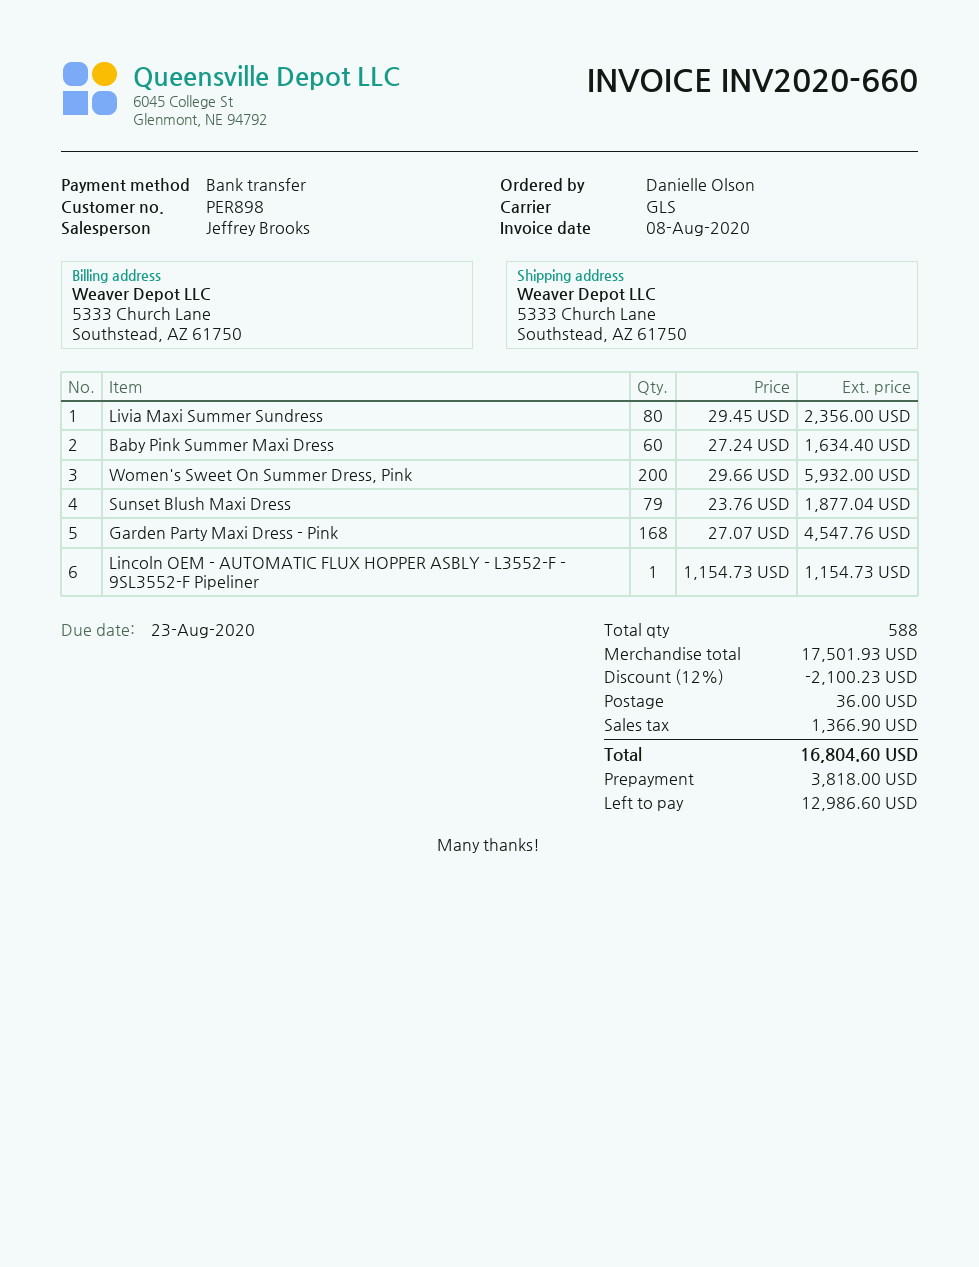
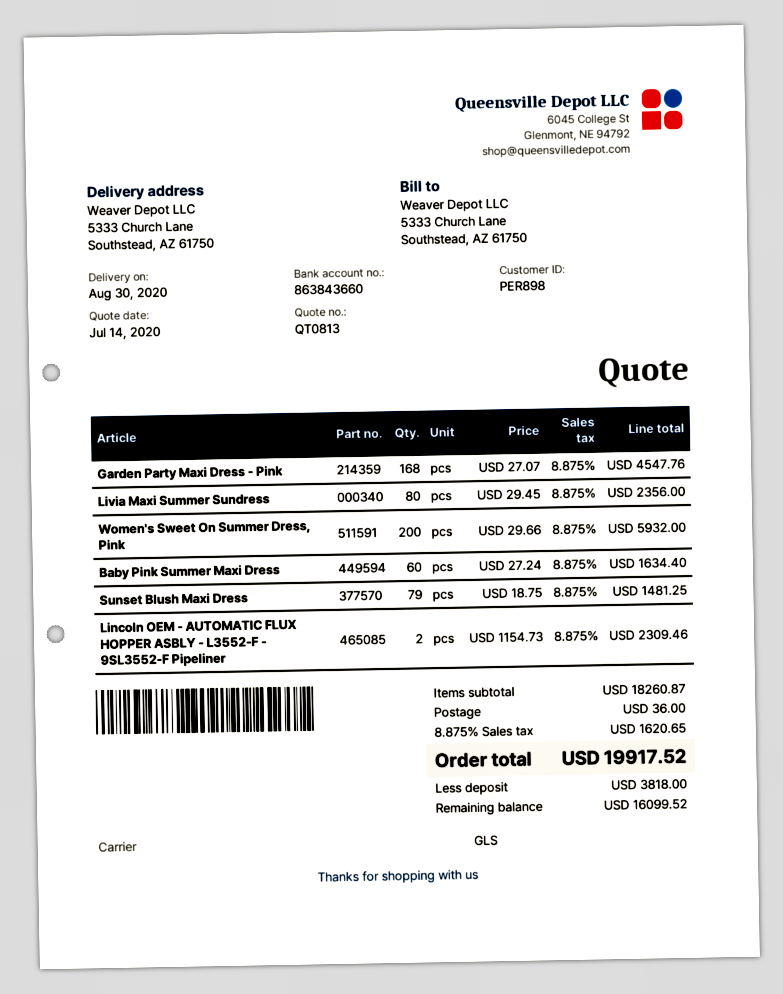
Sunset Blush Maxi Dress: 79 x 23.76 = 1877.04 -> 79 x 18.75 = 1481.25
Lincoln OEM - AUTOMATIC FLUX HOPPER ASBLY - L3552-F - 9SL3552-F Pipeliner: 1 x 1154.73 = 1154.73 -> 2 x 1154.73 = 2309.46
subtotal: 17501.93 -> 18260.87
discount: 12% = 2100.23 -> none
tax: 1366.90 -> 1620.65
total: 16804.60 -> 19917.52
balance: 12986.60 -> 16099.52

